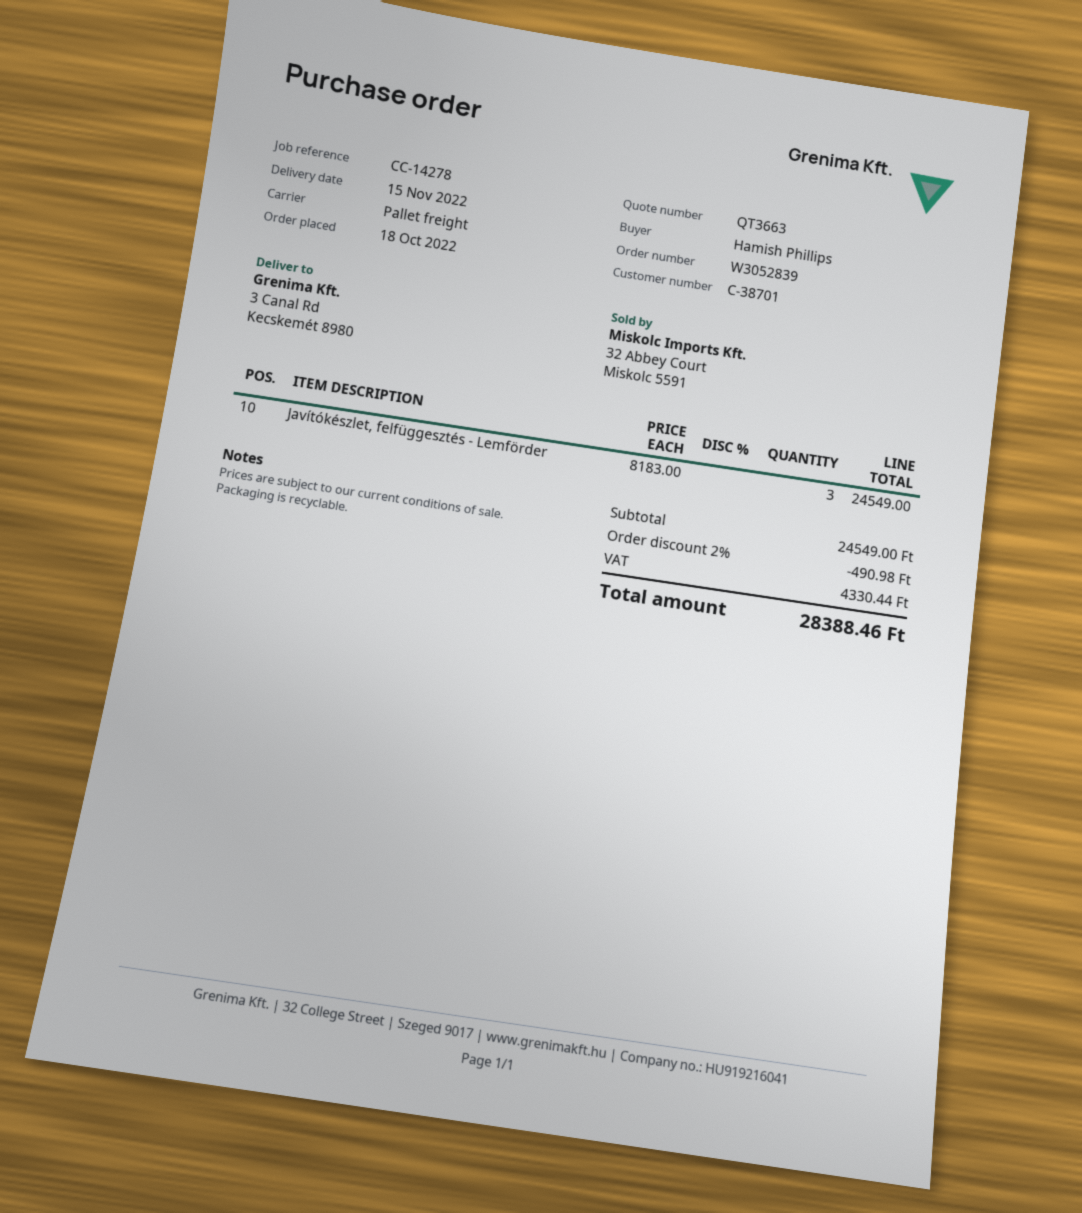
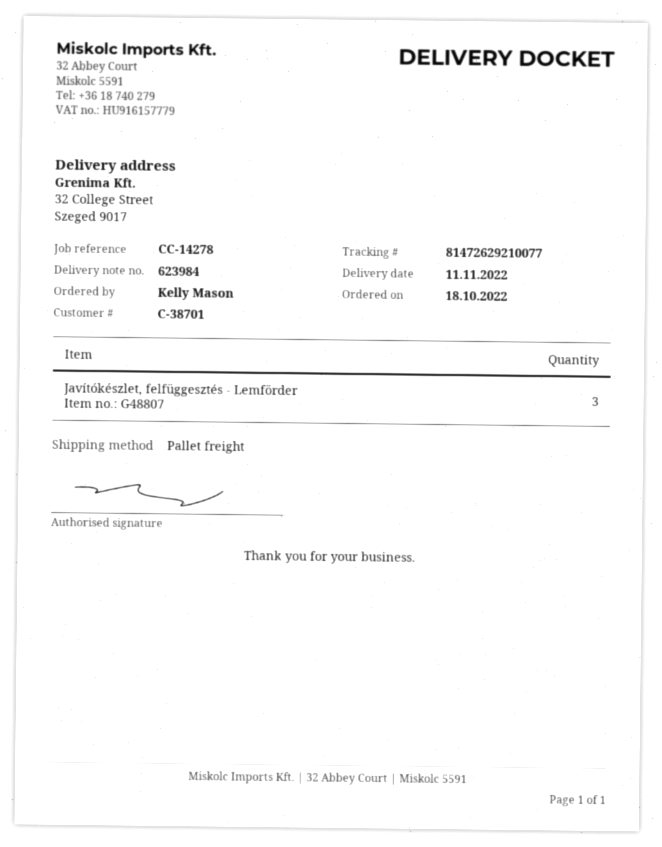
delivery date: 2022-11-15 -> 2022-11-11
ordered by: Hamish Phillips -> Kelly Mason
ship to: 3 Canal Rd, Kecskemét 8980 -> 32 College Street, Szeged 9017

